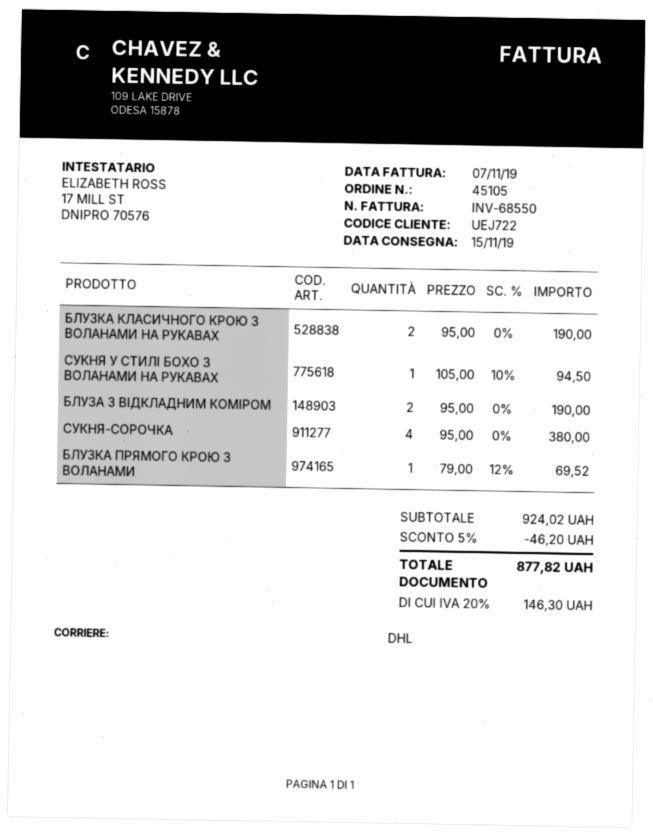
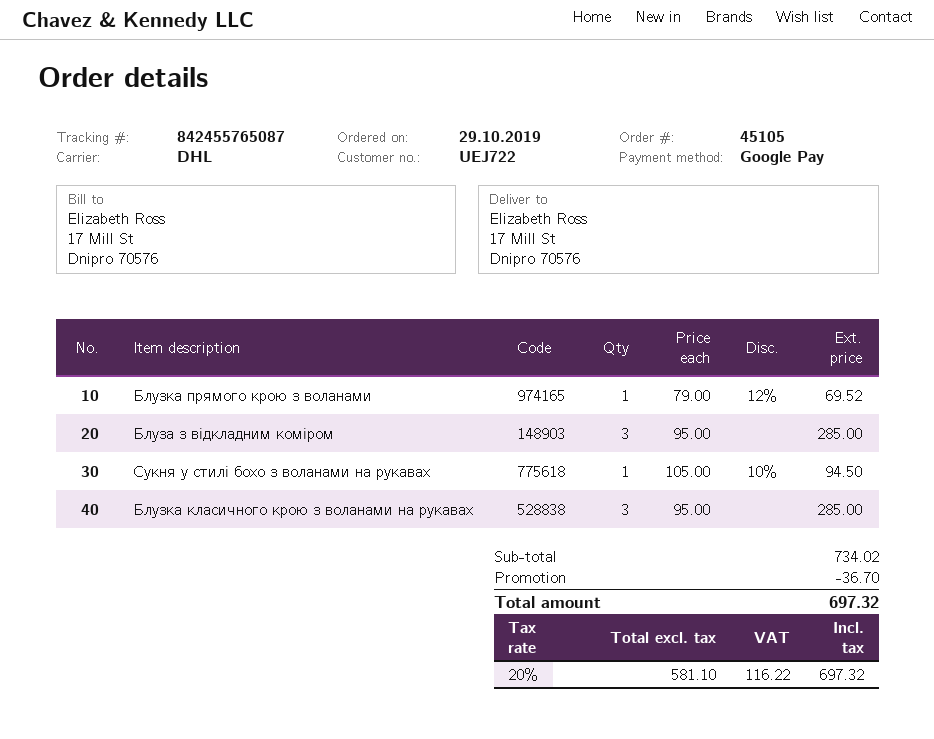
БЛУЗКА КЛАСИЧНОГО КРОЮ З ВОЛАНАМИ НА РУКАВАХ: 2 x 95.00 = 190.00 -> 3 x 95.00 = 285.00
БЛУЗА З ВІДКЛАДНИМ КОМІРОМ: 2 x 95.00 = 190.00 -> 3 x 95.00 = 285.00
СУКНЯ-СОРОЧКА: 4 x 95.00 = 380.00 -> none
subtotal: 924.02 -> 734.02
discount: 46.20 -> 36.70
tax: 20% = 146.30 -> 20% = 116.22
total: 877.82 -> 697.32

